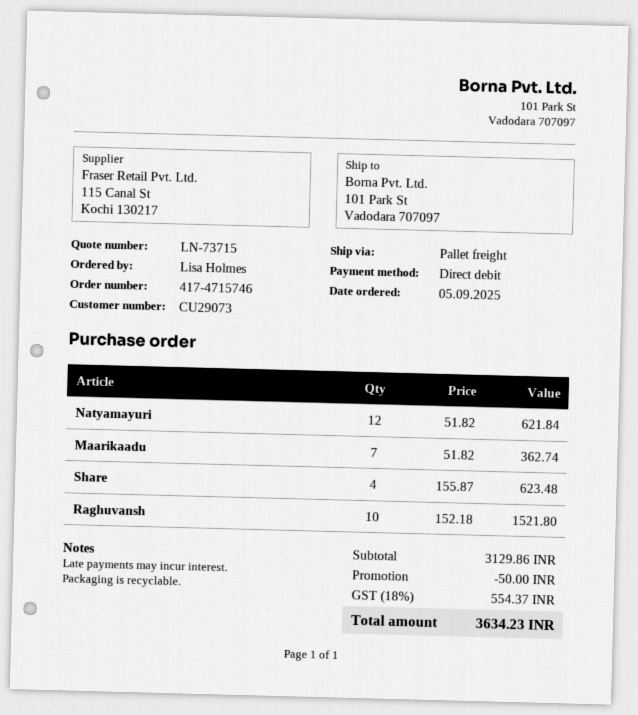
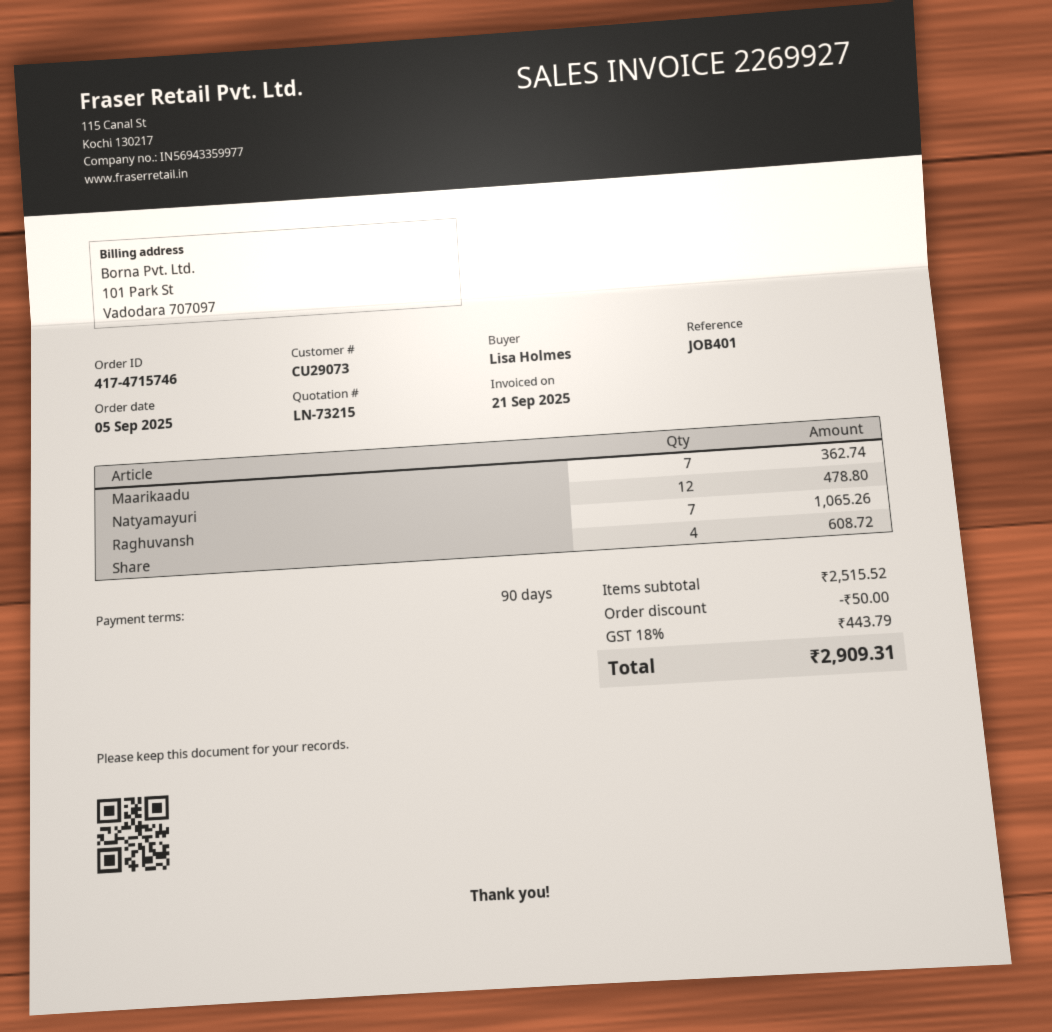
quote number: LN-73715 -> LN-73215
Natyamayuri: 12 for 621.84 -> 12 for 478.80
Share: 4 for 623.48 -> 4 for 608.72
Raghuvansh: 10 for 1521.80 -> 7 for 1065.26
subtotal: 3129.86 -> 2515.52
tax: 18% = 554.37 -> 18% = 443.79
total: 3634.23 -> 2909.31

